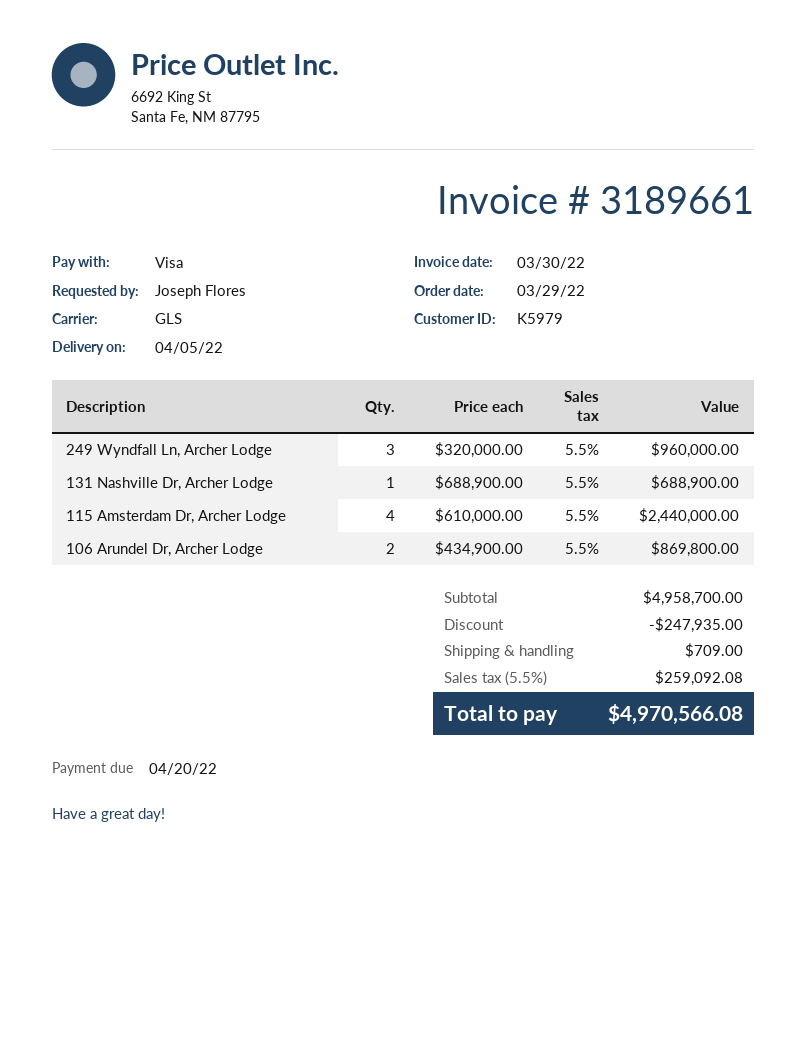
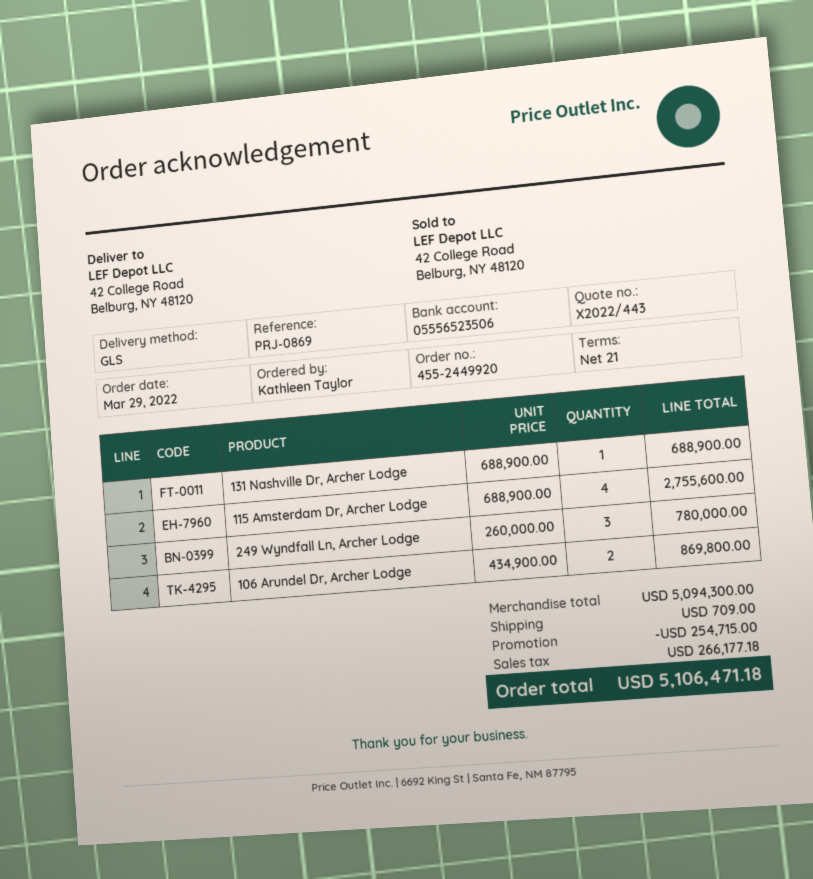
ordered by: Joseph Flores -> Kathleen Taylor
249 Wyndfall Ln, Archer Lodge: 3 x 320000.00 = 960000.00 -> 3 x 260000.00 = 780000.00
115 Amsterdam Dr, Archer Lodge: 4 x 610000.00 = 2440000.00 -> 4 x 688900.00 = 2755600.00
subtotal: 4958700.00 -> 5094300.00
discount: 247935.00 -> 254715.00
tax: 259092.08 -> 266177.18
total: 4970566.08 -> 5106471.18

